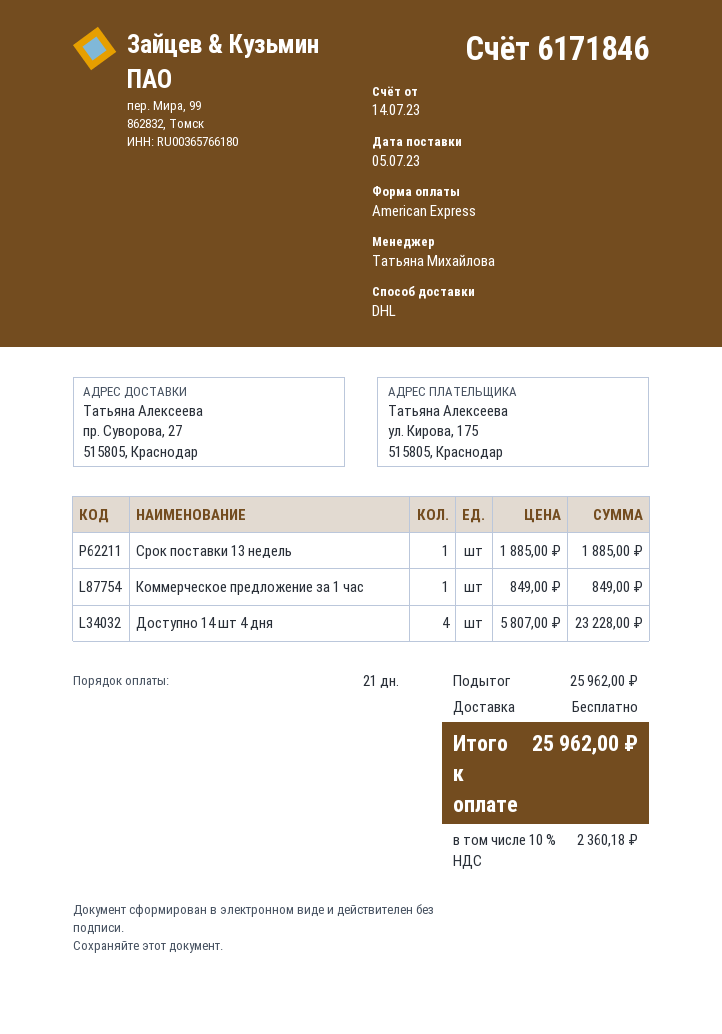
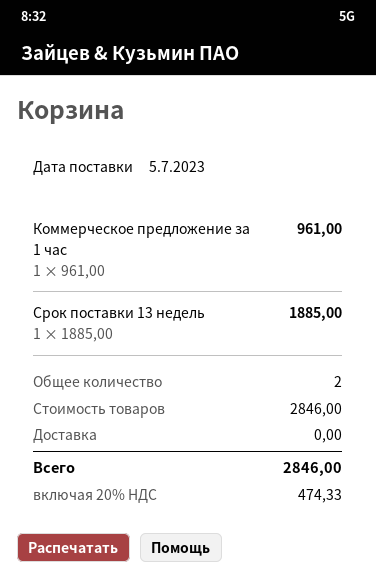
Коммерческое предложение за 1 час: 1 x 849.00 = 849.00 -> 1 x 961.00 = 961.00
Доступно 14 шт 4 дня: 4 x 5807.00 = 23228.00 -> none
subtotal: 25962.00 -> 2846.00
tax: 10% = 2360.18 -> 20% = 474.33
total: 25962.00 -> 2846.00

